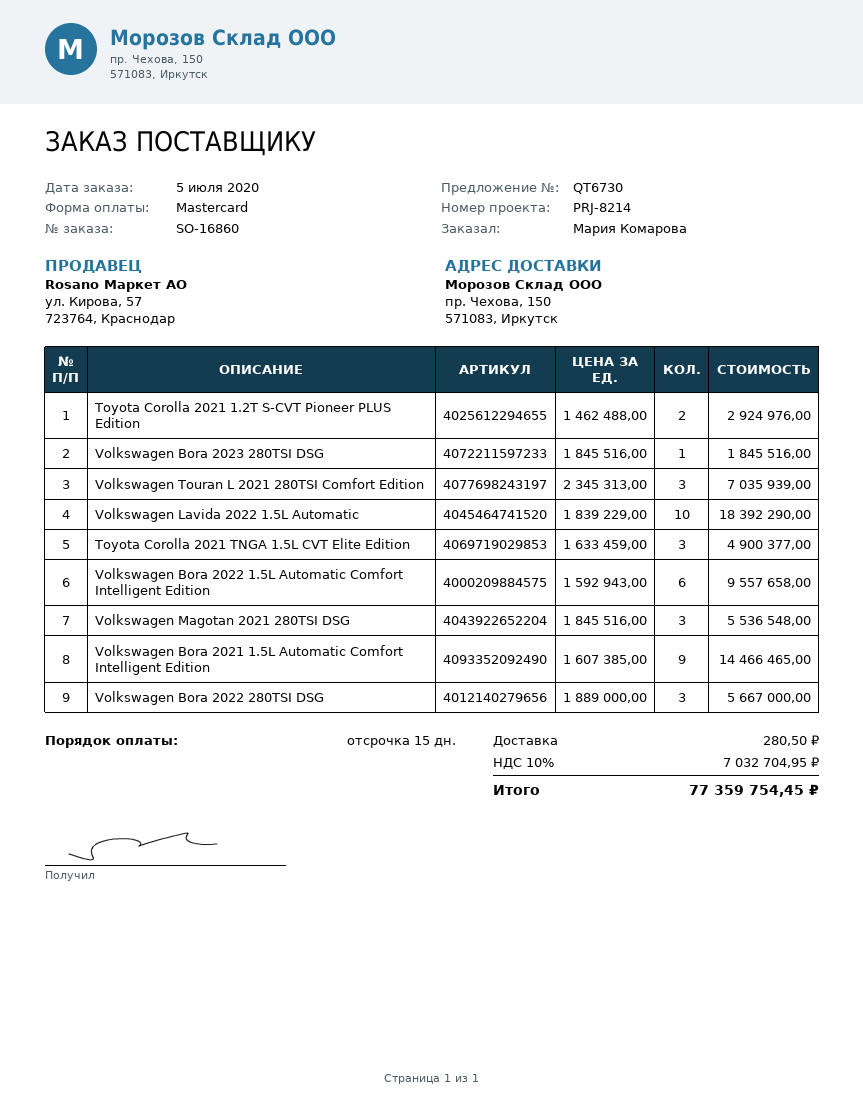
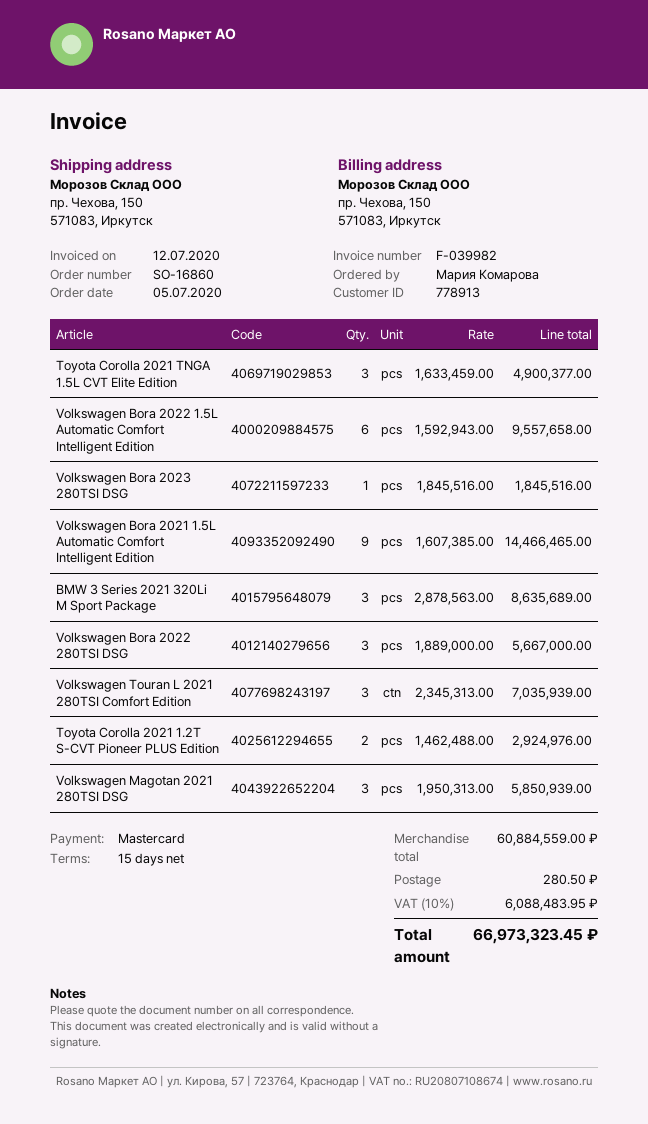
Volkswagen Lavida 2022 1.5L Automatic: 10 x 1839229.00 = 18392290.00 -> none
Volkswagen Magotan 2021 280TSI DSG: 3 x 1845516.00 = 5536548.00 -> 3 x 1950313.00 = 5850939.00
BMW 3 Series 2021 320Li M Sport Package: none -> 3 x 2878563.00 = 8635689.00
tax: 10% = 7032704.95 -> 10% = 6088483.95
total: 77359754.45 -> 66973323.45

